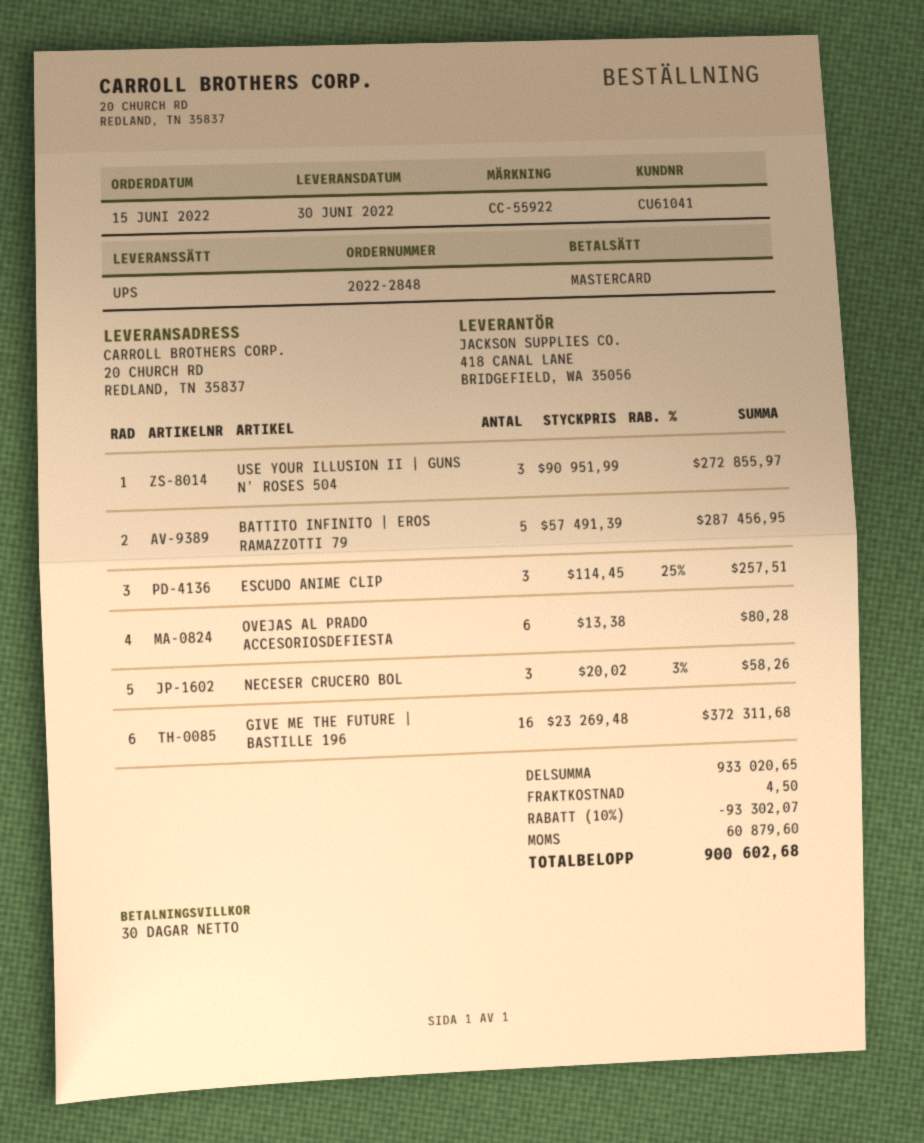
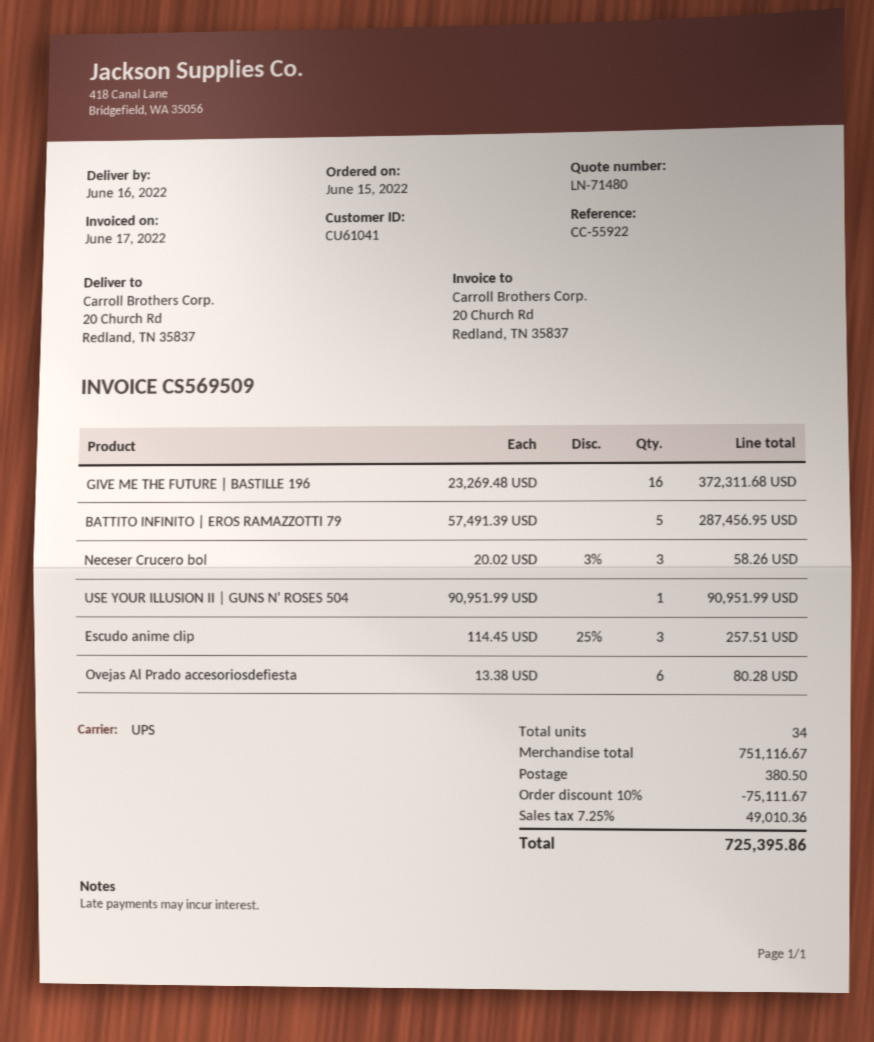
delivery date: 2022-06-30 -> 2022-06-16
USE YOUR ILLUSION II | GUNS N' ROSES 504: 3 x 90951.99 = 272855.97 -> 1 x 90951.99 = 90951.99
subtotal: 933020.65 -> 751116.67
discount: 10% = 93302.07 -> 10% = 75111.67
shipping: 4.50 -> 380.50
tax: 60879.60 -> 49010.36
total: 900602.68 -> 725395.86

